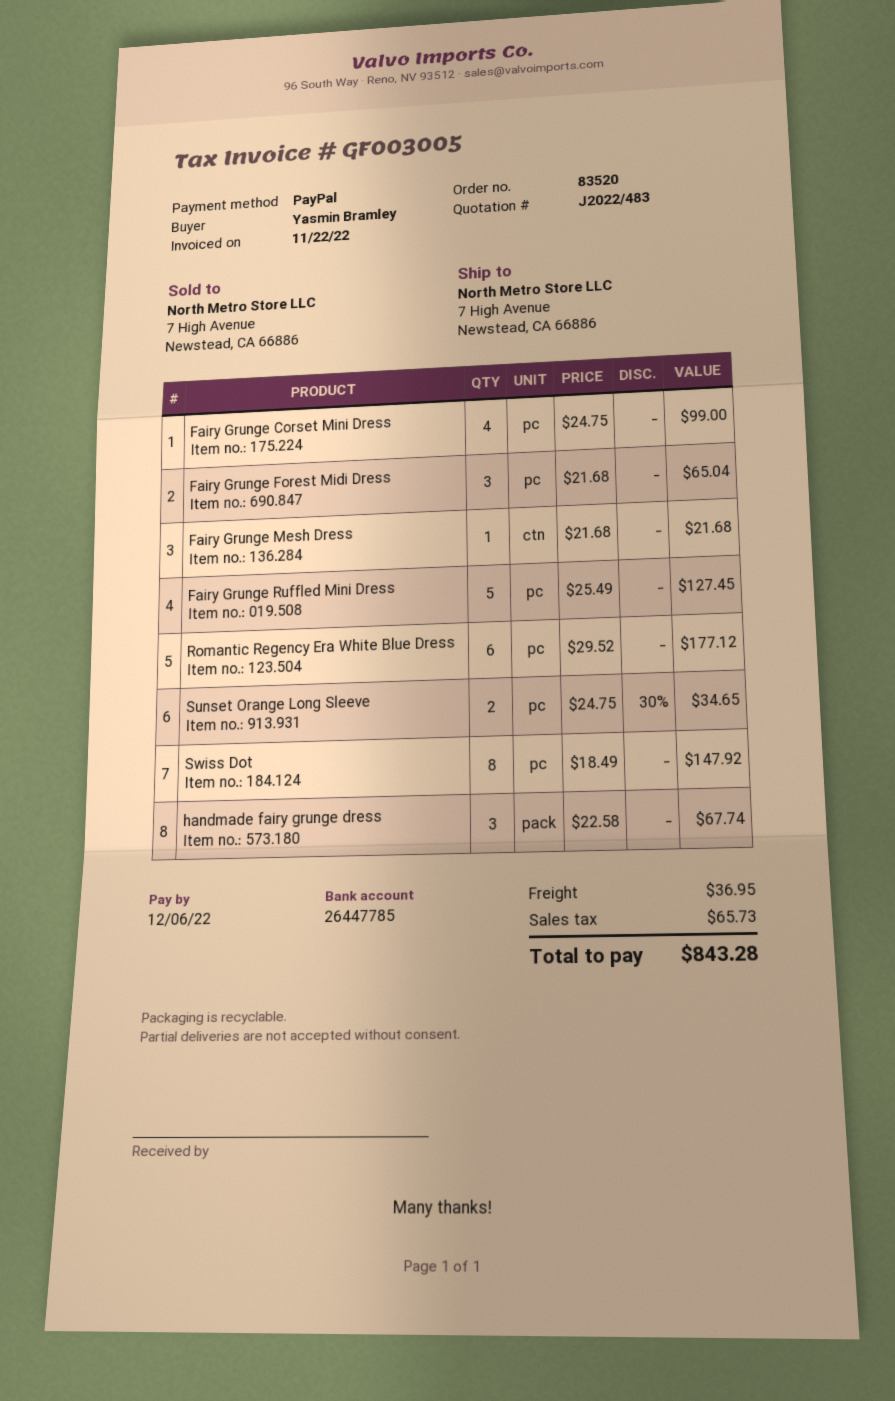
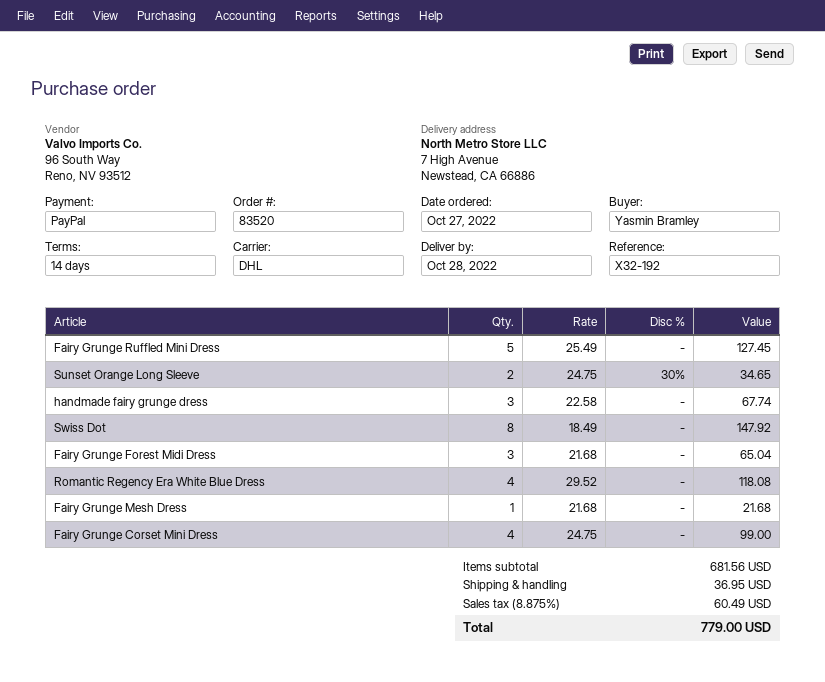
Romantic Regency Era White Blue Dress: 6 x 29.52 = 177.12 -> 4 x 29.52 = 118.08
tax: 65.73 -> 60.49
total: 843.28 -> 779.00

